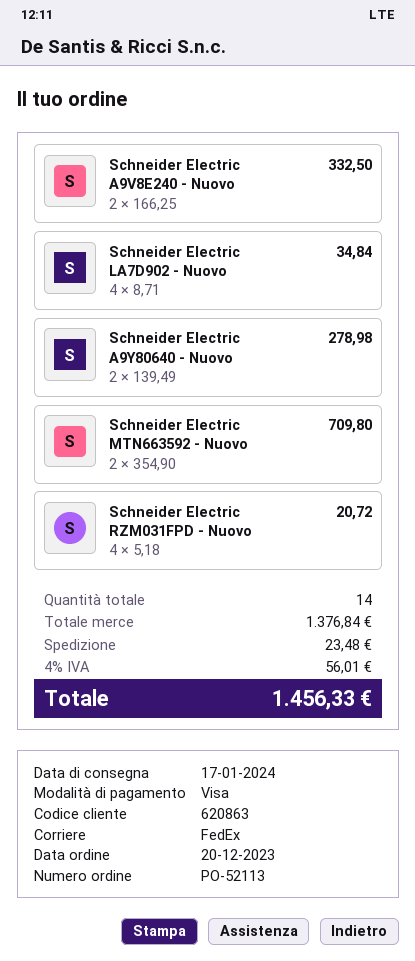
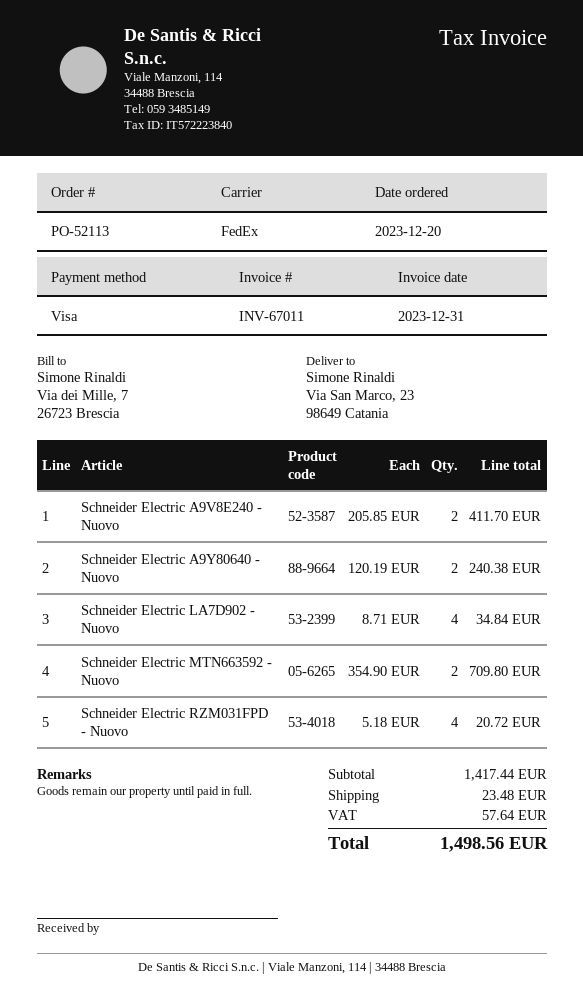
Schneider Electric A9V8E240 - Nuovo: 2 x 166.25 = 332.50 -> 2 x 205.85 = 411.70
Schneider Electric A9Y80640 - Nuovo: 2 x 139.49 = 278.98 -> 2 x 120.19 = 240.38
subtotal: 1376.84 -> 1417.44
tax: 56.01 -> 57.64
total: 1456.33 -> 1498.56

